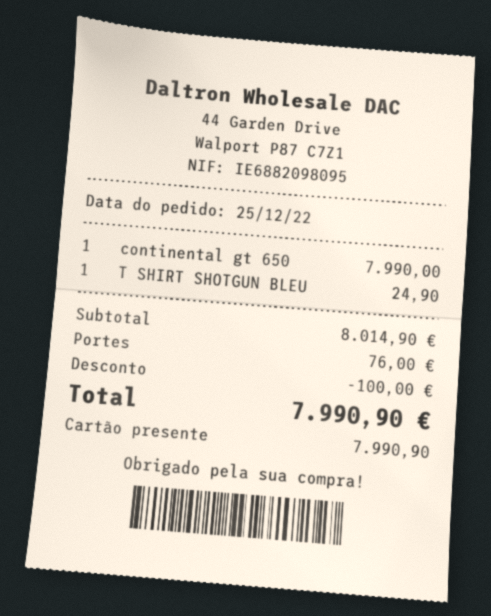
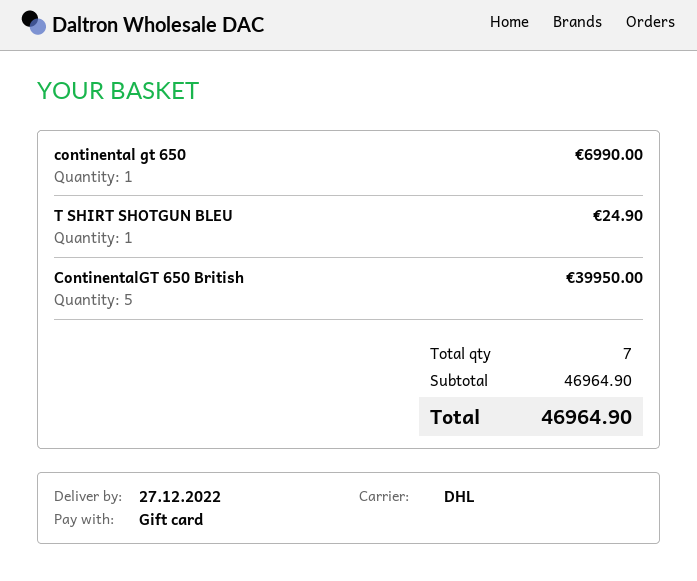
continental gt 650: 1 for 7990.00 -> 1 for 6990.00
ContinentalGT 650 British: none -> 5 for 39950.00
subtotal: 8014.90 -> 46964.90
discount: 100.00 -> none
shipping: 76.00 -> none
total: 7990.90 -> 46964.90

